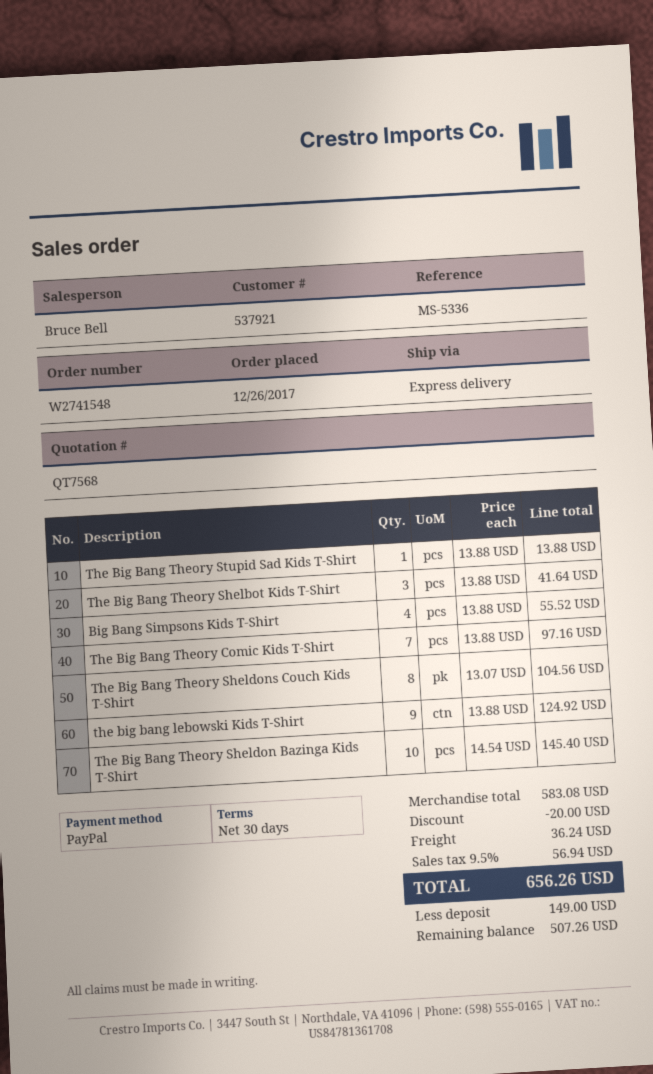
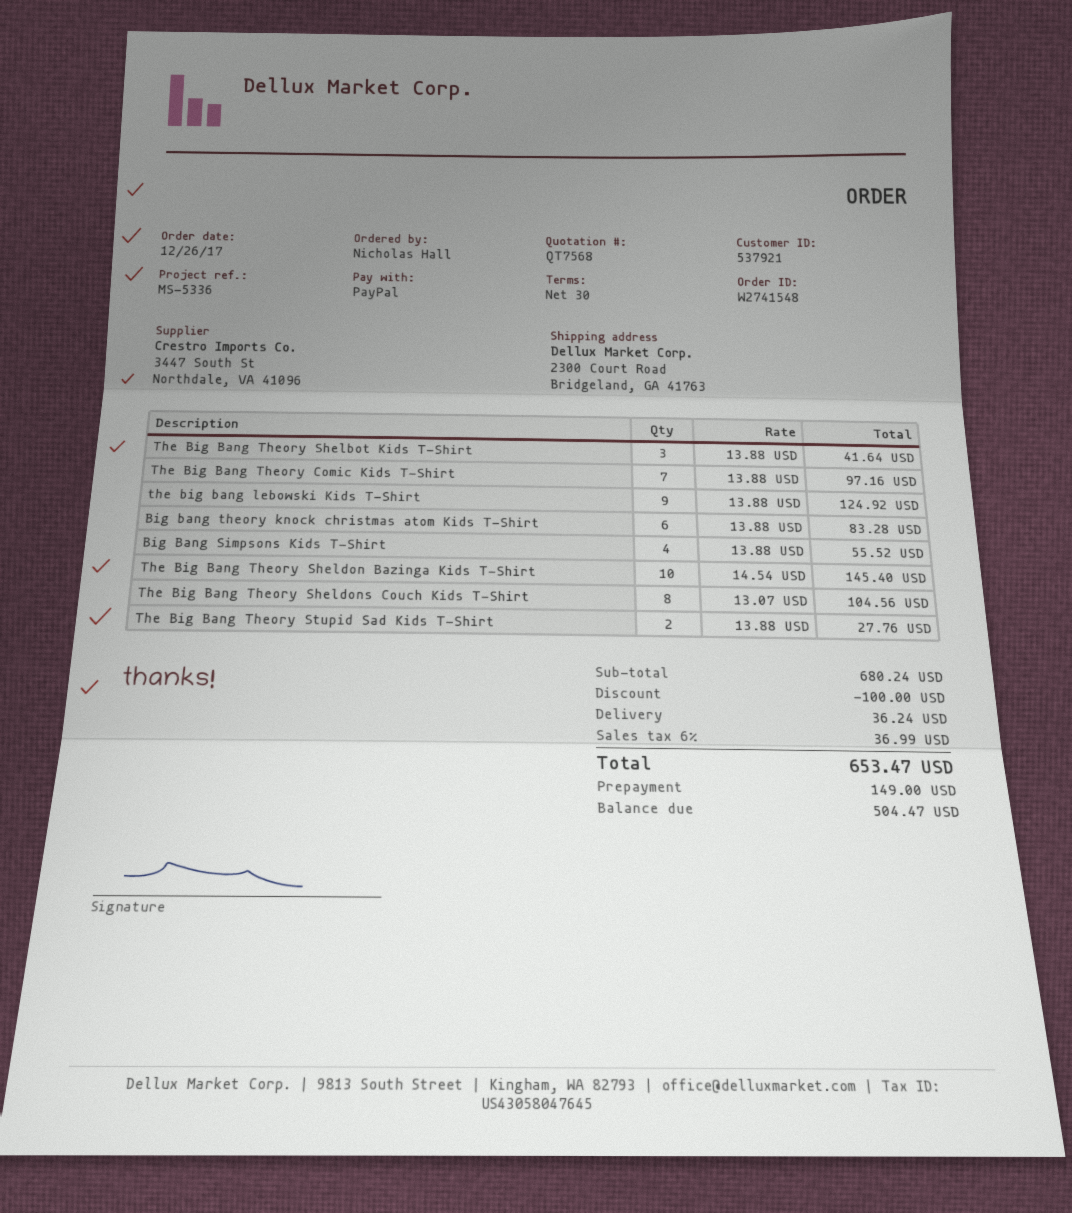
The Big Bang Theory Stupid Sad Kids T-Shirt: 1 x 13.88 = 13.88 -> 2 x 13.88 = 27.76
Big bang theory knock christmas atom Kids T-Shirt: none -> 6 x 13.88 = 83.28
subtotal: 583.08 -> 680.24
discount: 20.00 -> 100.00
tax: 9.5% = 56.94 -> 6% = 36.99
total: 656.26 -> 653.47
balance: 507.26 -> 504.47

